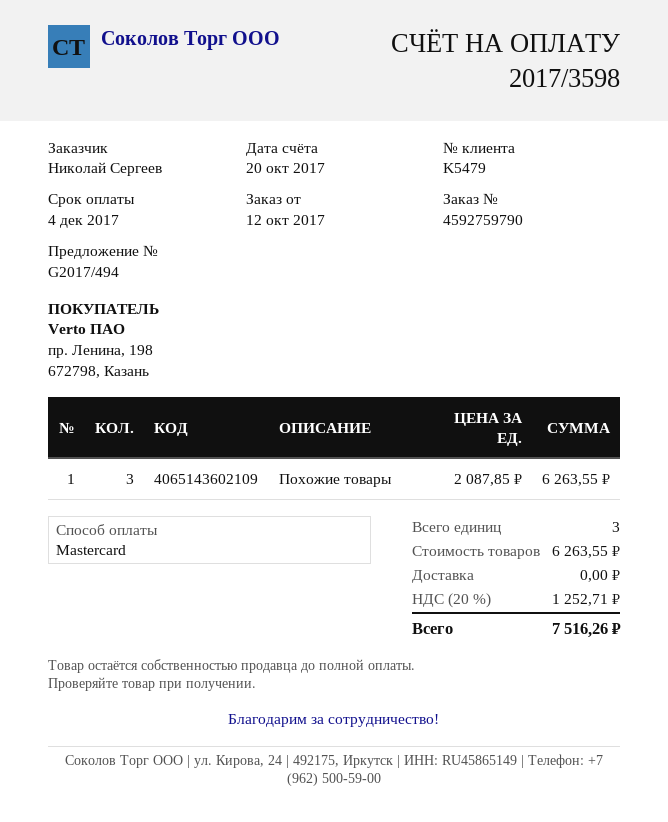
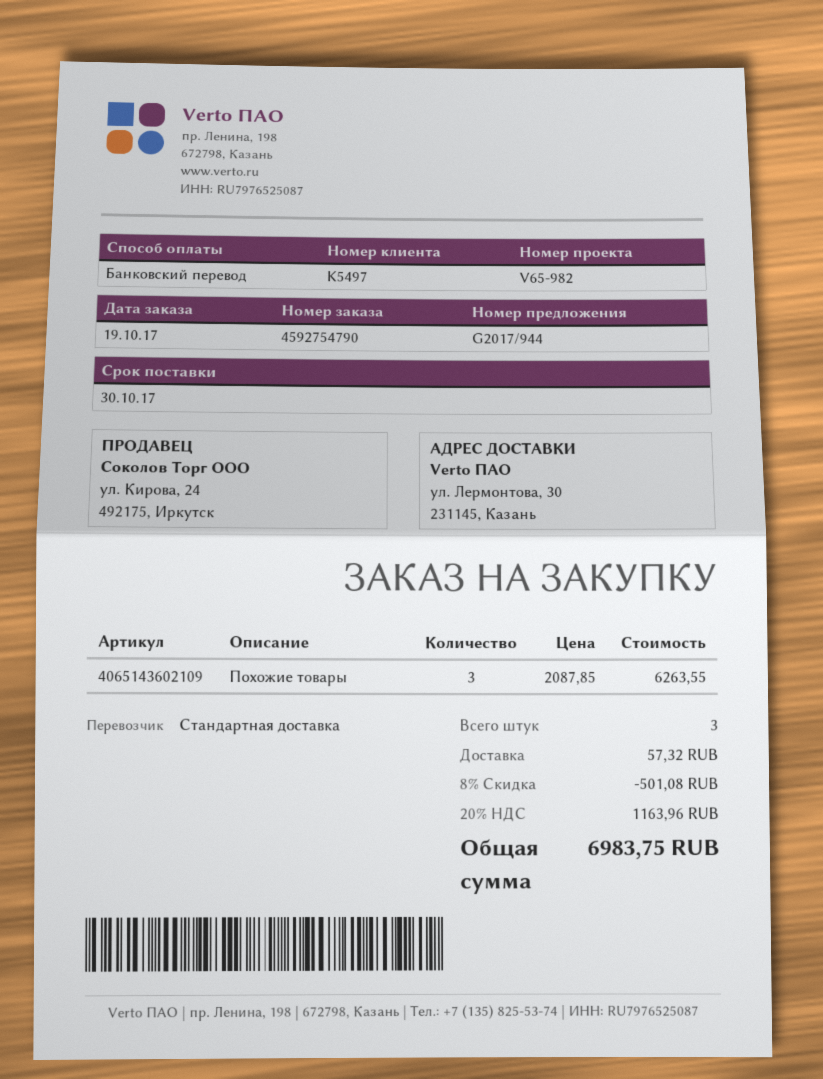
quote number: G2017/494 -> G2017/944
order number: 4592759790 -> 4592754790
order date: 2017-10-12 -> 2017-10-19
customer number: K5479 -> K5497
payment method: Mastercard -> bank transfer
discount: none -> 8% = 501.08
shipping: 0.00 -> 57.32
tax: 20% = 1252.71 -> 20% = 1163.96
total: 7516.26 -> 6983.75

